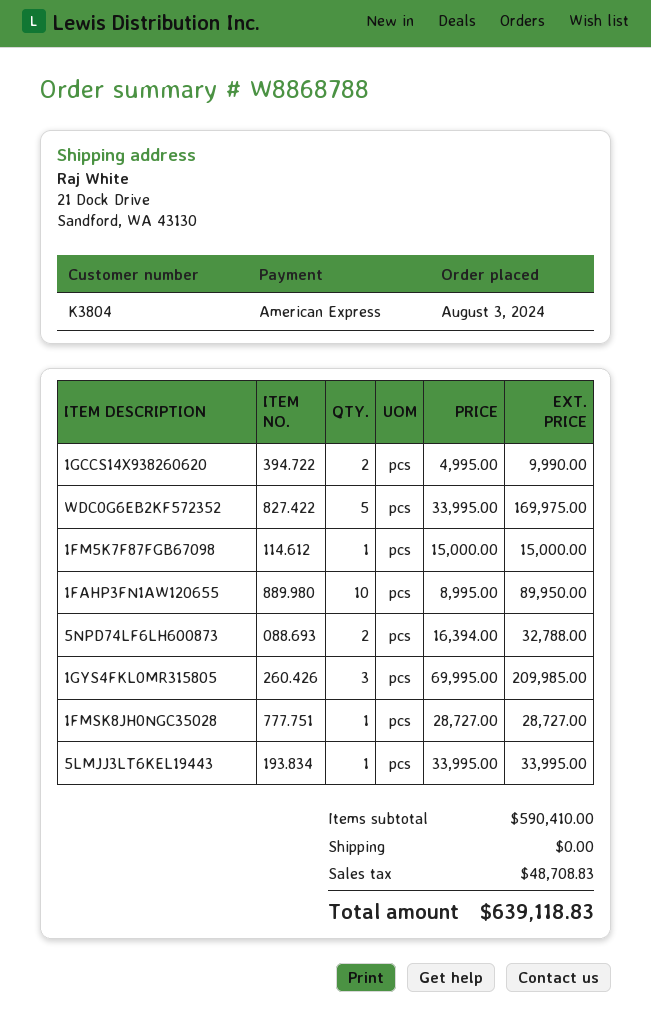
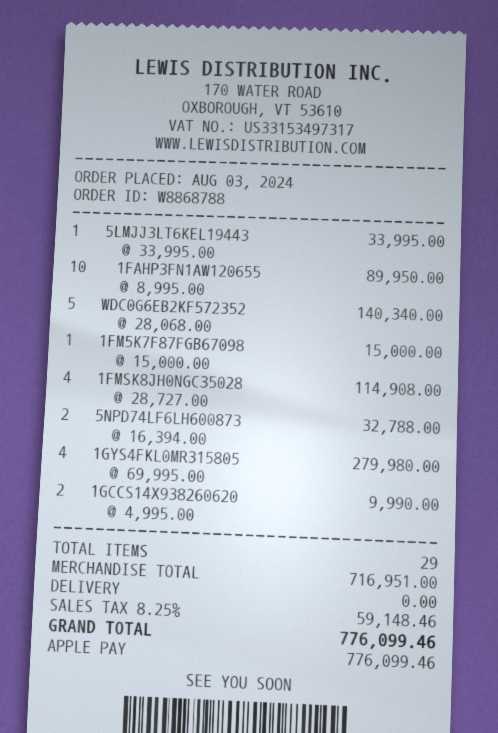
payment method: American Express -> Apple Pay
WDC0G6EB2KF572352: 5 x 33995.00 = 169975.00 -> 5 x 28068.00 = 140340.00
1GYS4FKL0MR315805: 3 x 69995.00 = 209985.00 -> 4 x 69995.00 = 279980.00
1FMSK8JH0NGC35028: 1 x 28727.00 = 28727.00 -> 4 x 28727.00 = 114908.00
subtotal: 590410.00 -> 716951.00
tax: 48708.83 -> 59148.46
total: 639118.83 -> 776099.46

